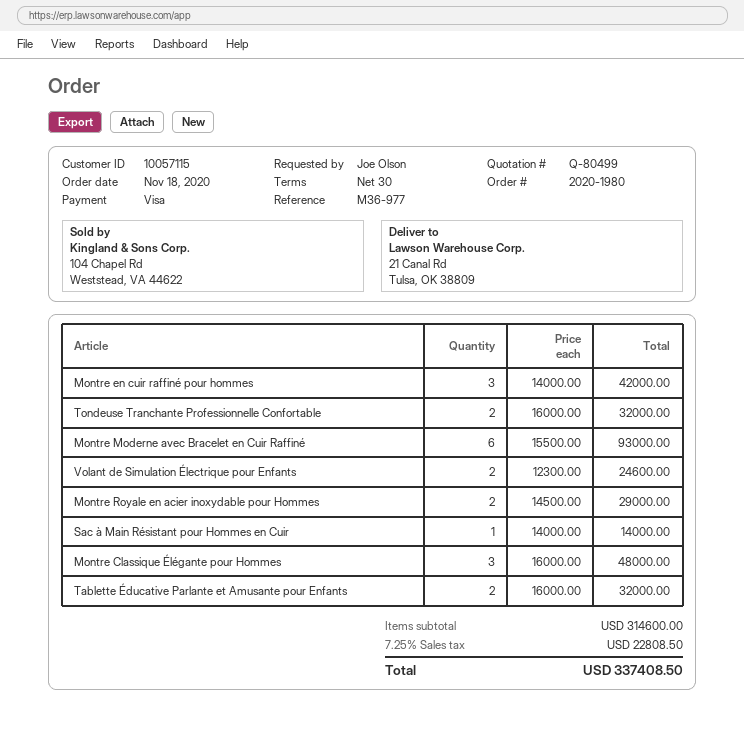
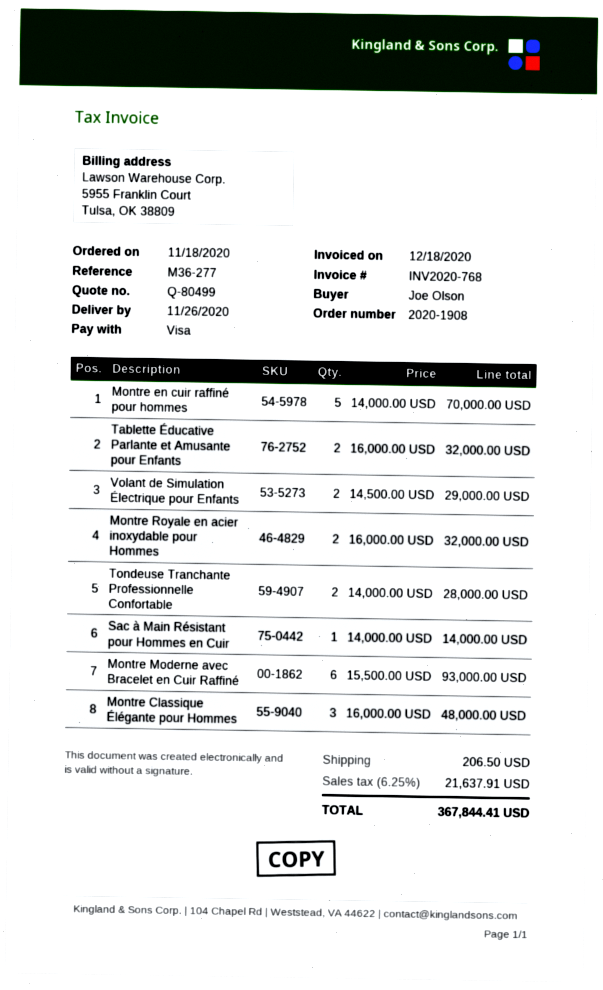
order number: 2020-1980 -> 2020-1908
reference: M36-977 -> M36-277
Montre en cuir raffiné pour hommes: 3 x 14000.00 = 42000.00 -> 5 x 14000.00 = 70000.00
Tondeuse Tranchante Professionnelle Confortable: 2 x 16000.00 = 32000.00 -> 2 x 14000.00 = 28000.00
Volant de Simulation Électrique pour Enfants: 2 x 12300.00 = 24600.00 -> 2 x 14500.00 = 29000.00
Montre Royale en acier inoxydable pour Hommes: 2 x 14500.00 = 29000.00 -> 2 x 16000.00 = 32000.00
shipping: none -> 206.50
tax: 7.25% = 22808.50 -> 6.25% = 21637.91
total: 337408.50 -> 367844.41

